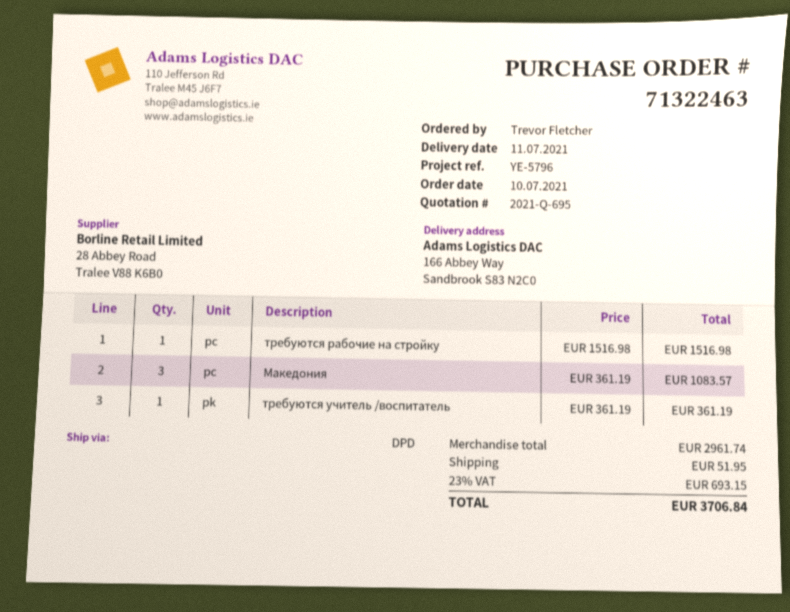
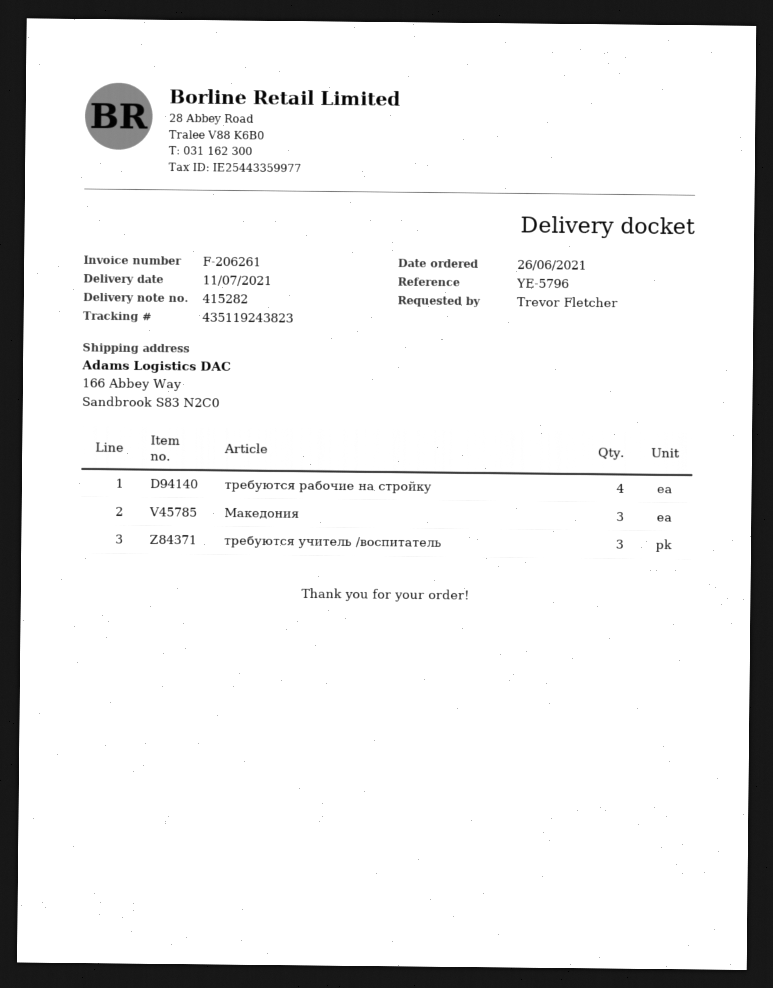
order date: 2021-07-10 -> 2021-06-26
требуются рабочие на стройку: 1 -> 4
требуются учитель /воспитатель: 1 -> 3

